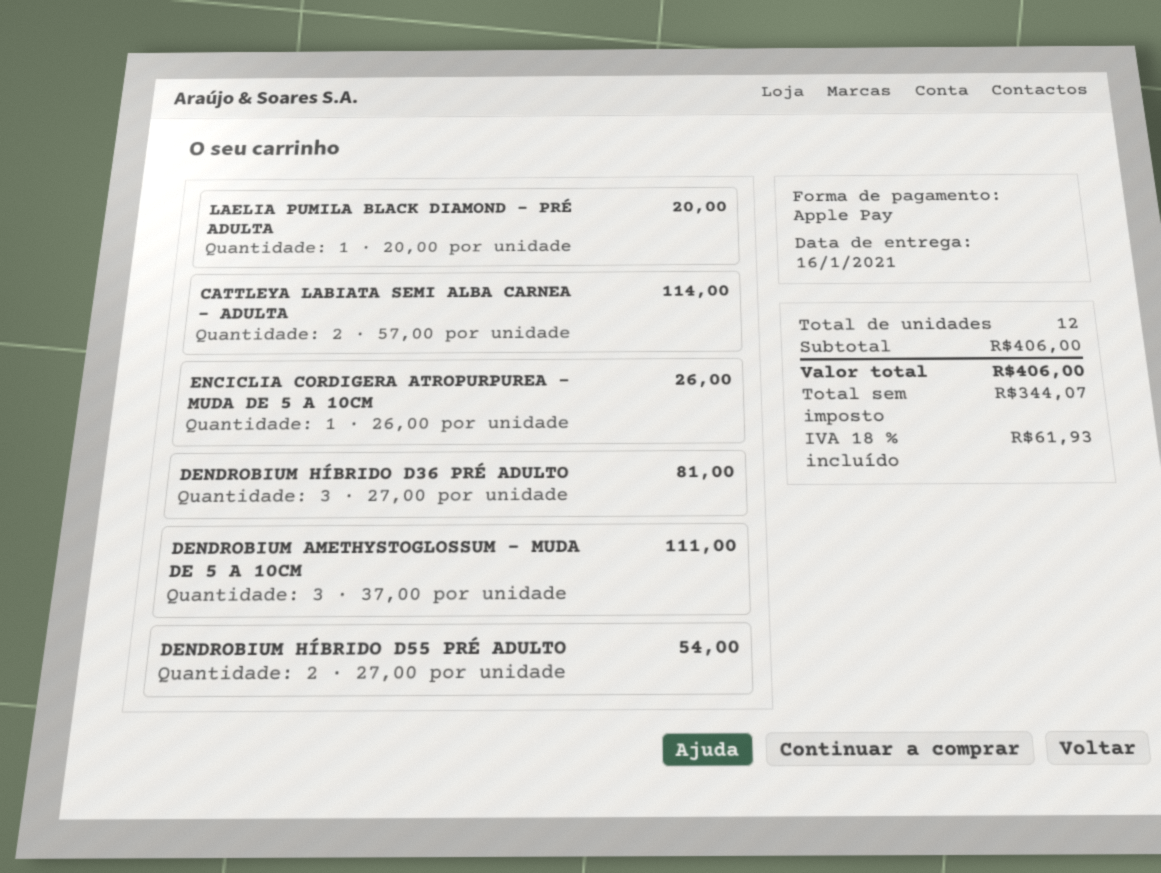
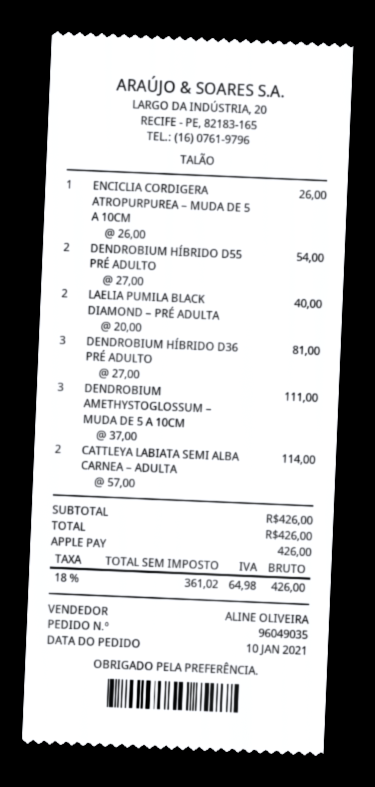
LAELIA PUMILA BLACK DIAMOND – PRÉ ADULTA: 1 x 20.00 = 20.00 -> 2 x 20.00 = 40.00
subtotal: 406.00 -> 426.00
net: 344.07 -> 361.02
tax: 18% = 61.93 -> 18% = 64.98
total: 406.00 -> 426.00

